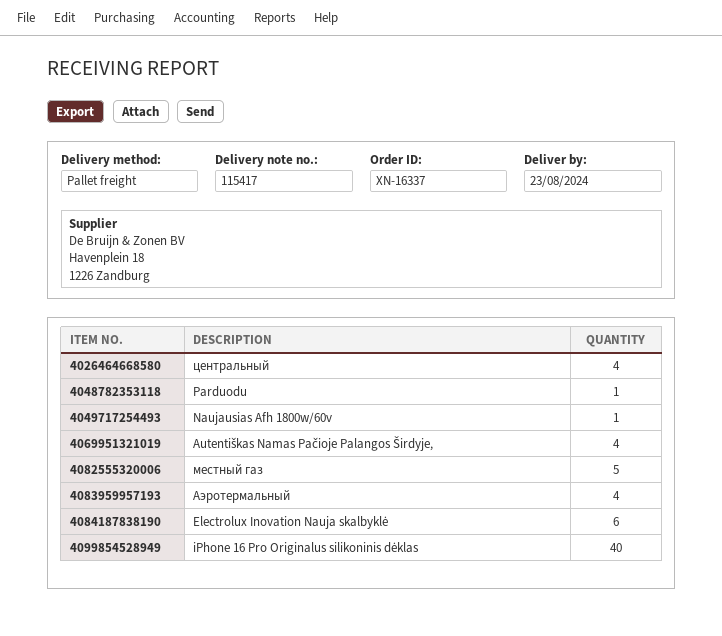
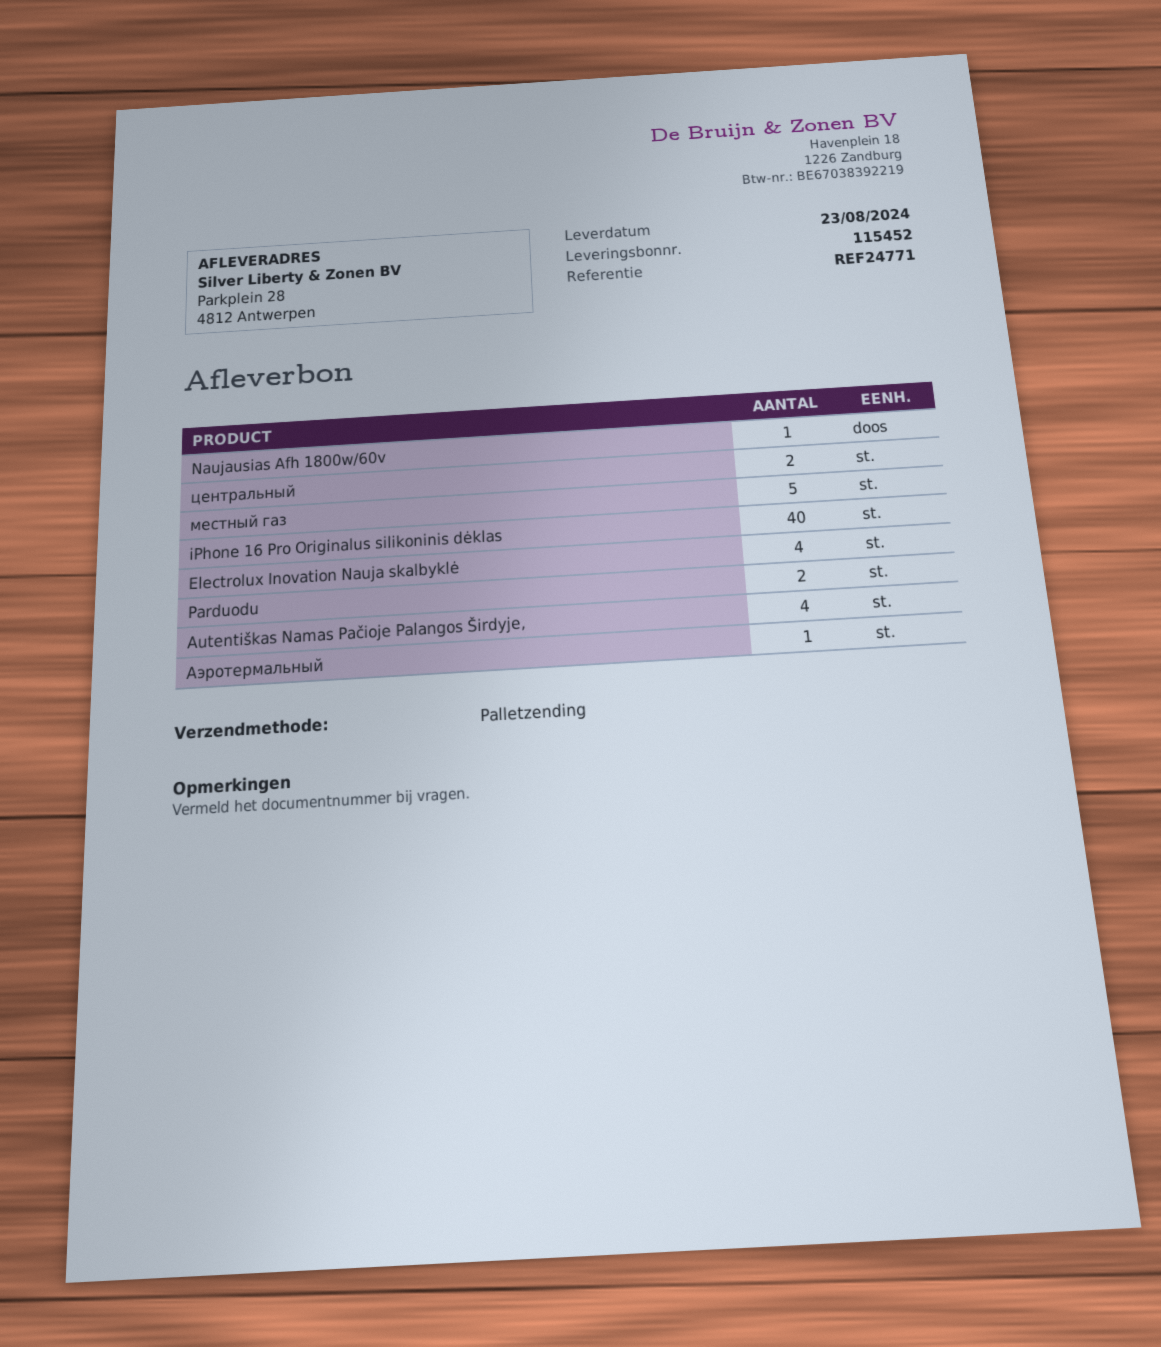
delivery note number: 115417 -> 115452
центральный: 4 -> 2
Parduodu: 1 -> 2
Aэротермальный: 4 -> 1
Electrolux Inovation Nauja skalbyklė: 6 -> 4

